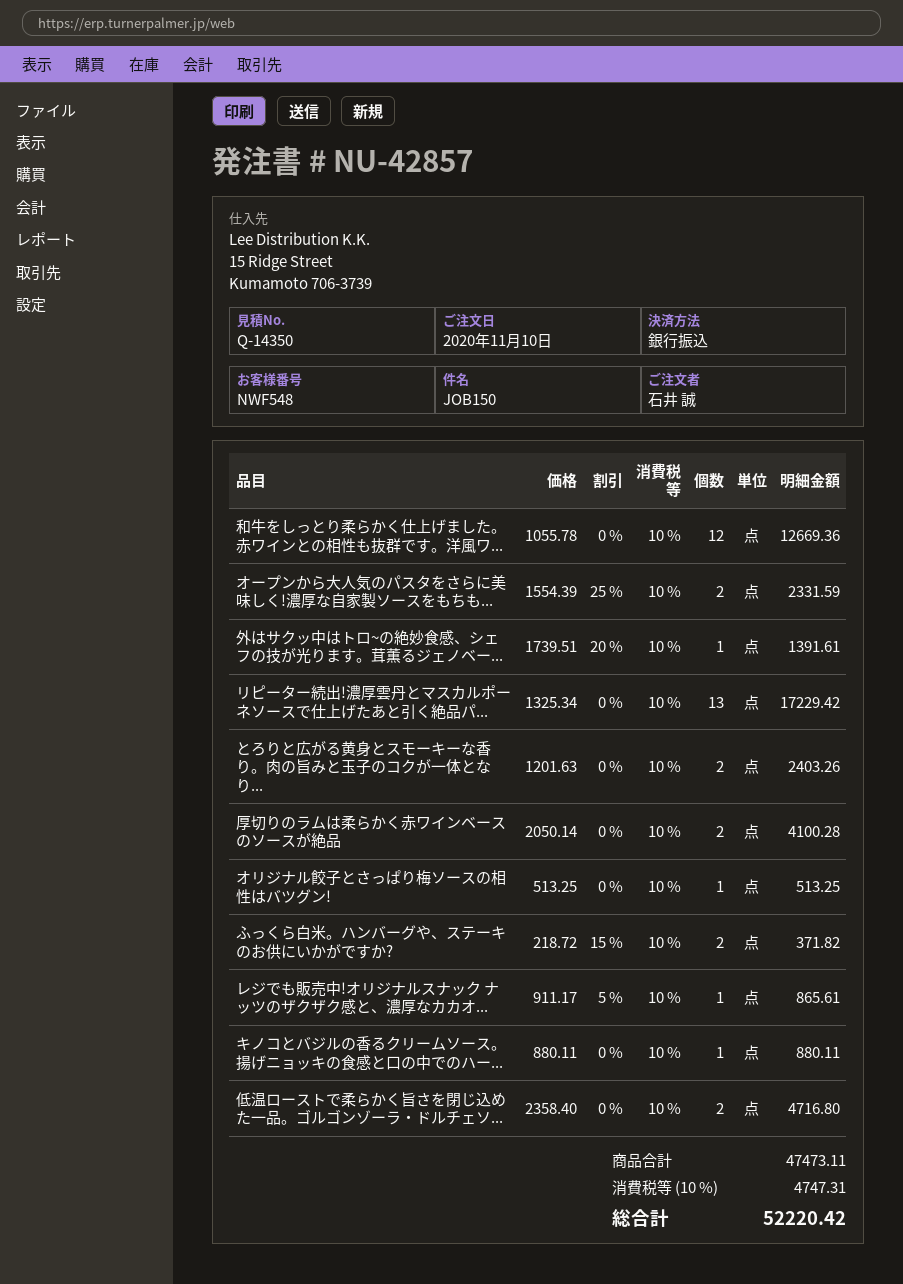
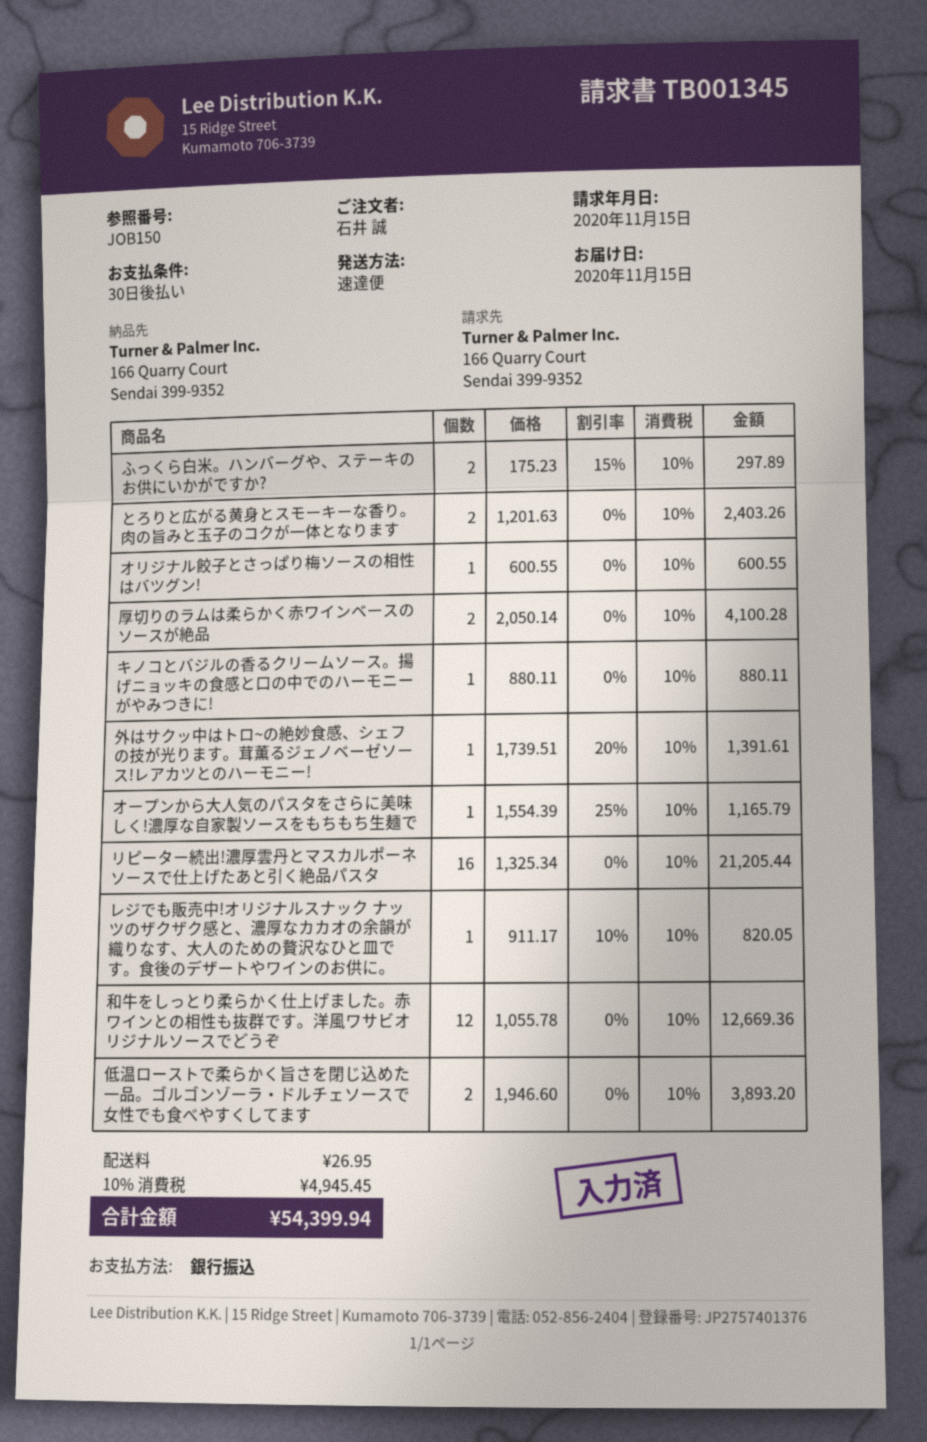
オープンから大人気のパスタをさらに美味しく!濃厚な自家製ソースをもちも...: 2 x 1554.39 - 25% = 2331.59 -> 1 x 1554.39 - 25% = 1165.79
リピーター続出!濃厚雲丹とマスカルポーネソースで仕上げたあと引く絶品パ...: 13 x 1325.34 = 17229.42 -> 16 x 1325.34 = 21205.44
オリジナル餃子とさっぱり梅ソースの相性はバツグン!: 1 x 513.25 = 513.25 -> 1 x 600.55 = 600.55
ふっくら白米。ハンバーグや、ステーキのお供にいかがですか?: 2 x 218.72 - 15% = 371.82 -> 2 x 175.23 - 15% = 297.89
レジでも販売中!オリジナルスナック ナッツのザクザク感と、濃厚なカカオ...: 1 x 911.17 - 5% = 865.61 -> 1 x 911.17 - 10% = 820.05
低温ローストで柔らかく旨さを閉じ込めた一品。ゴルゴンゾーラ・ドルチェソ...: 2 x 2358.40 = 4716.80 -> 2 x 1946.60 = 3893.20
shipping: none -> 26.95
tax: 10% = 4747.31 -> 10% = 4945.45
total: 52220.42 -> 54399.94

